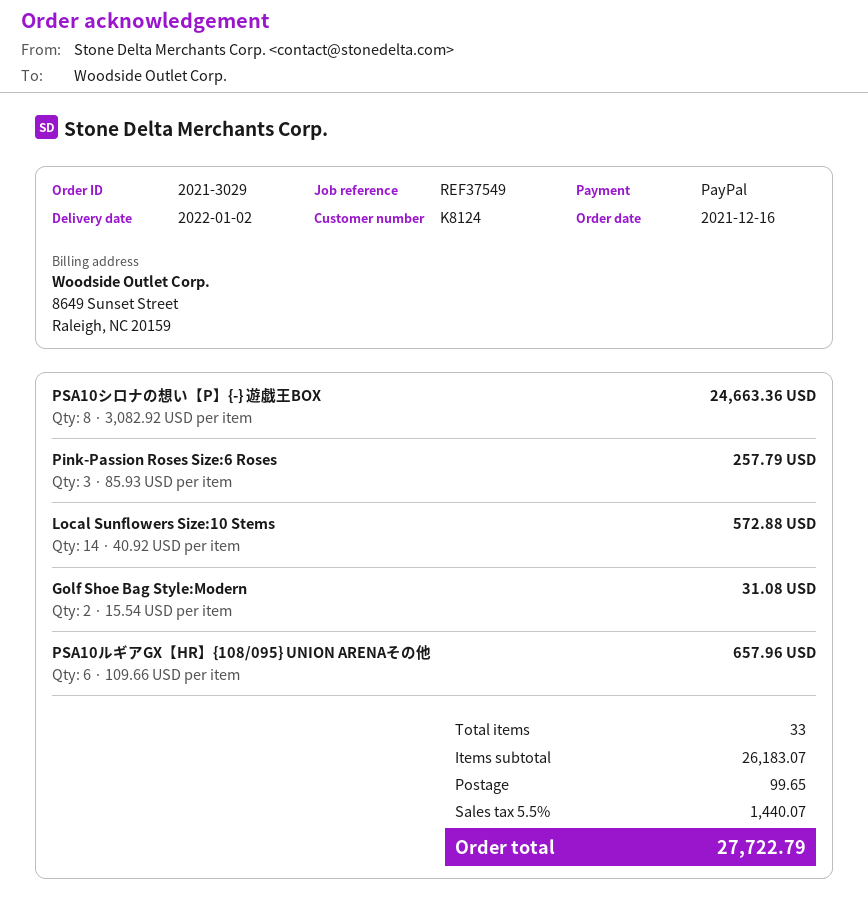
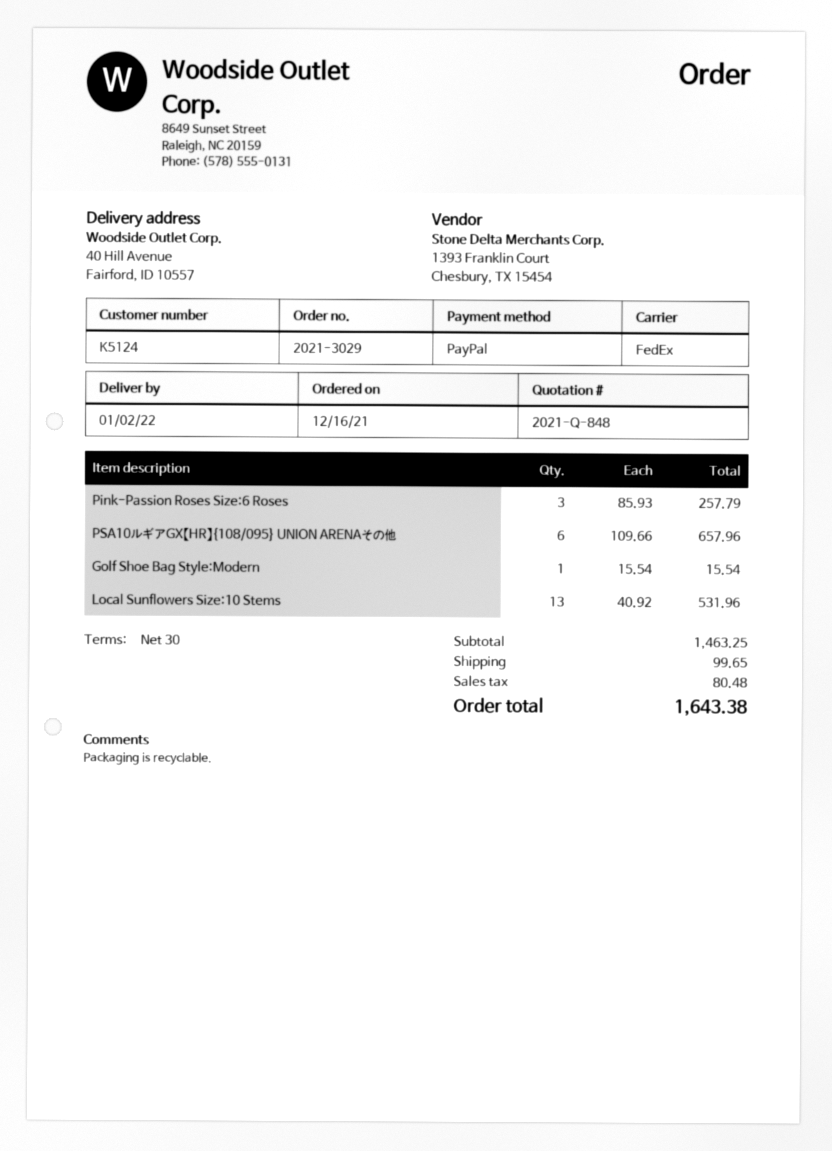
customer number: K8124 -> K5124
PSA10シロナの想い【P】{-} 遊戯王BOX: 8 x 3082.92 = 24663.36 -> none
Local Sunflowers Size:10 Stems: 14 x 40.92 = 572.88 -> 13 x 40.92 = 531.96
Golf Shoe Bag Style:Modern: 2 x 15.54 = 31.08 -> 1 x 15.54 = 15.54
subtotal: 26183.07 -> 1463.25
tax: 1440.07 -> 80.48
total: 27722.79 -> 1643.38

